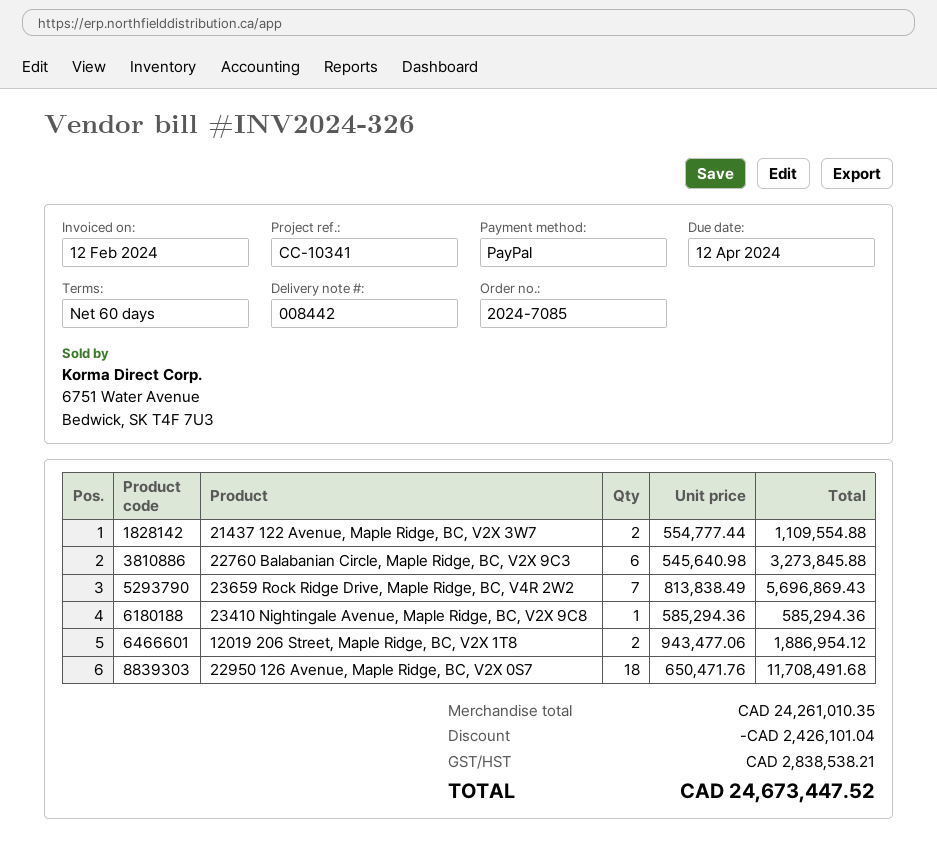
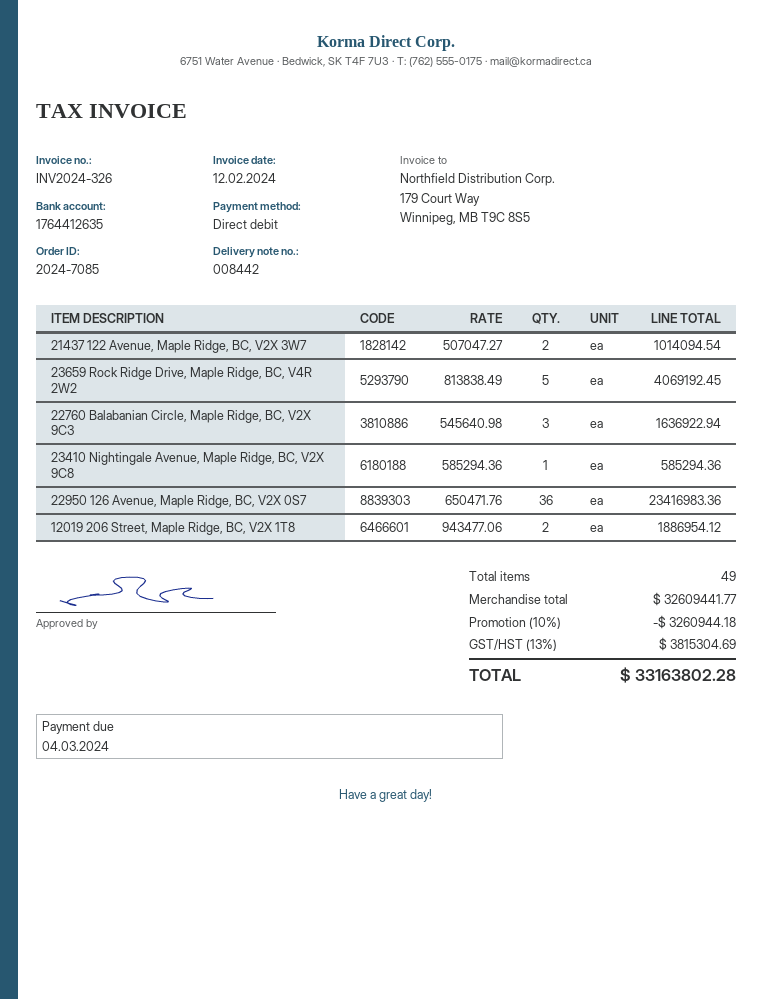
due date: 2024-04-12 -> 2024-03-04
payment method: PayPal -> direct debit
21437 122 Avenue, Maple Ridge, BC, V2X 3W7: 2 x 554777.44 = 1109554.88 -> 2 x 507047.27 = 1014094.54
22760 Balabanian Circle, Maple Ridge, BC, V2X 9C3: 6 x 545640.98 = 3273845.88 -> 3 x 545640.98 = 1636922.94
23659 Rock Ridge Drive, Maple Ridge, BC, V4R 2W2: 7 x 813838.49 = 5696869.43 -> 5 x 813838.49 = 4069192.45
22950 126 Avenue, Maple Ridge, BC, V2X 0S7: 18 x 650471.76 = 11708491.68 -> 36 x 650471.76 = 23416983.36
subtotal: 24261010.35 -> 32609441.77
discount: 2426101.04 -> 3260944.18
tax: 2838538.21 -> 3815304.69
total: 24673447.52 -> 33163802.28

